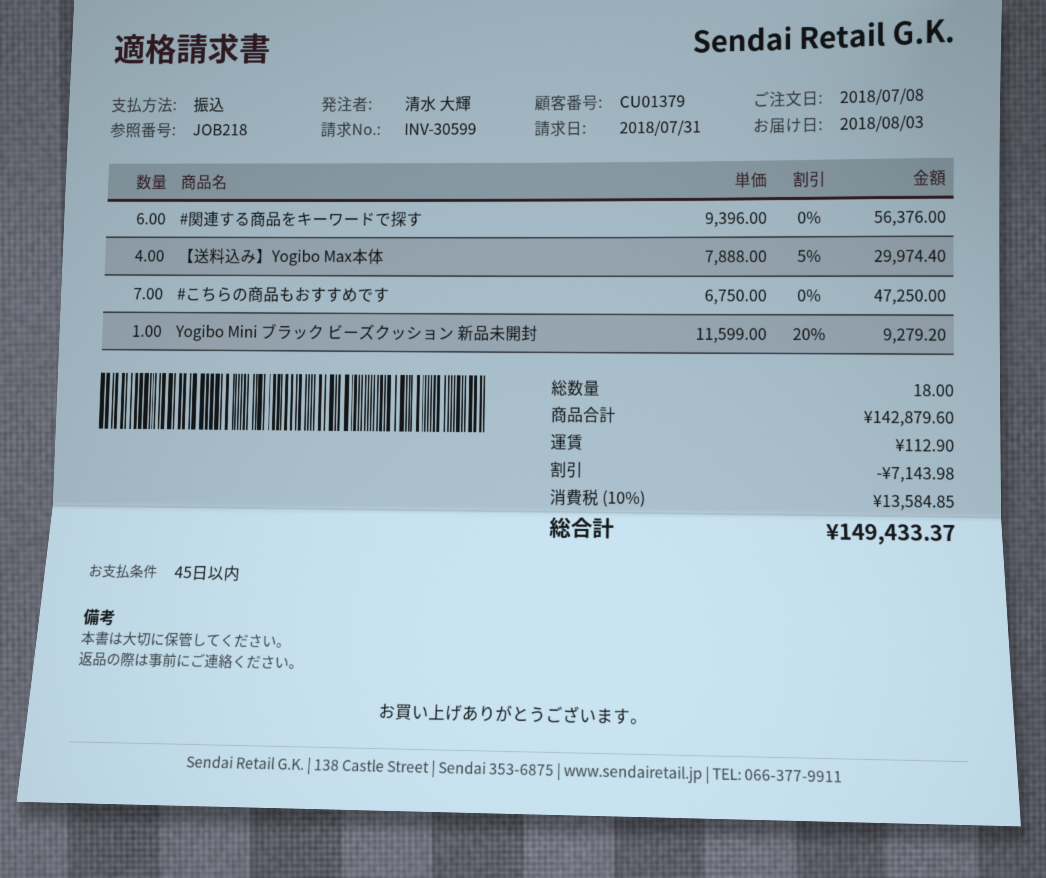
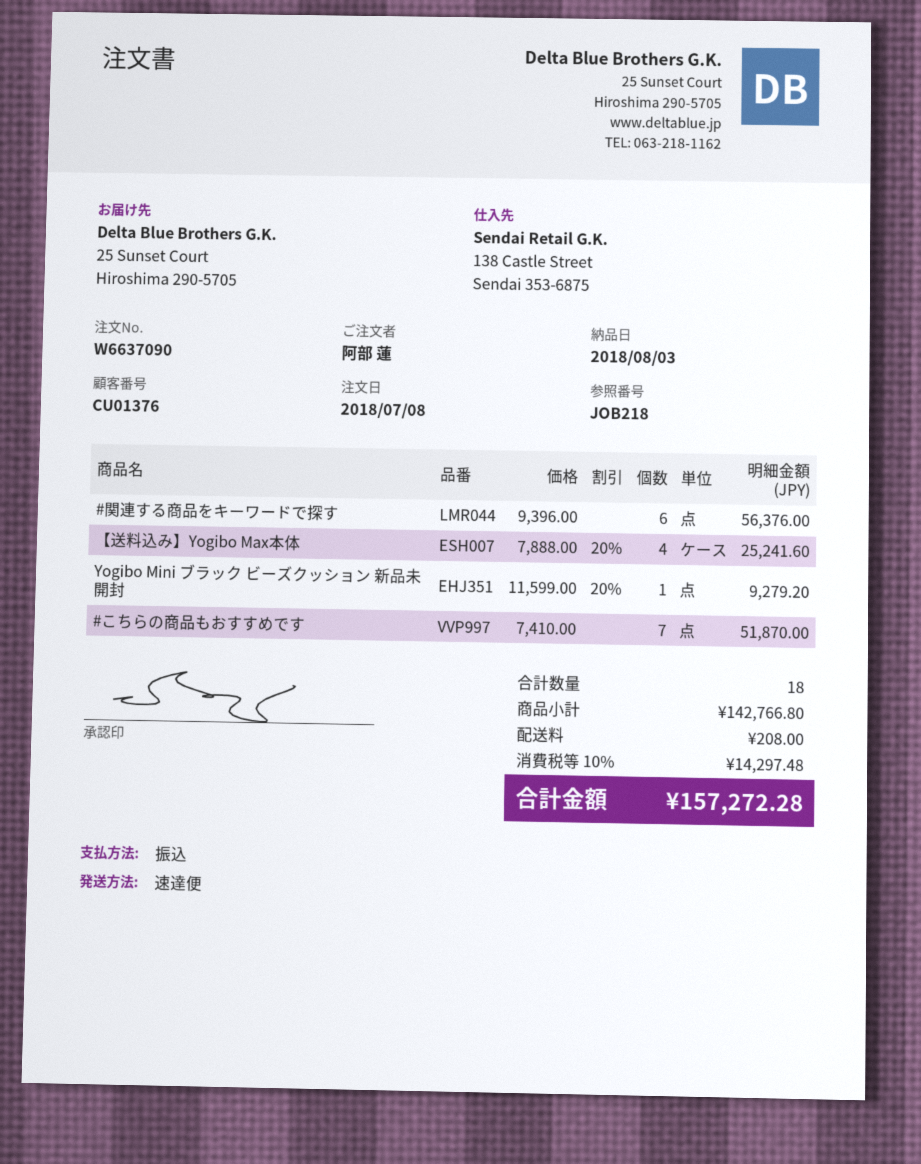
customer number: CU01379 -> CU01376
ordered by: 清水 大輝 -> 阿部 蓮
【送料込み】Yogibo Max本体: 4 x 7888.00 - 5% = 29974.40 -> 4 x 7888.00 - 20% = 25241.60
#こちらの商品もおすすめです: 7 x 6750.00 = 47250.00 -> 7 x 7410.00 = 51870.00
subtotal: 142879.60 -> 142766.80
discount: 7143.98 -> none
shipping: 112.90 -> 208.00
tax: 10% = 13584.85 -> 10% = 14297.48
total: 149433.37 -> 157272.28

